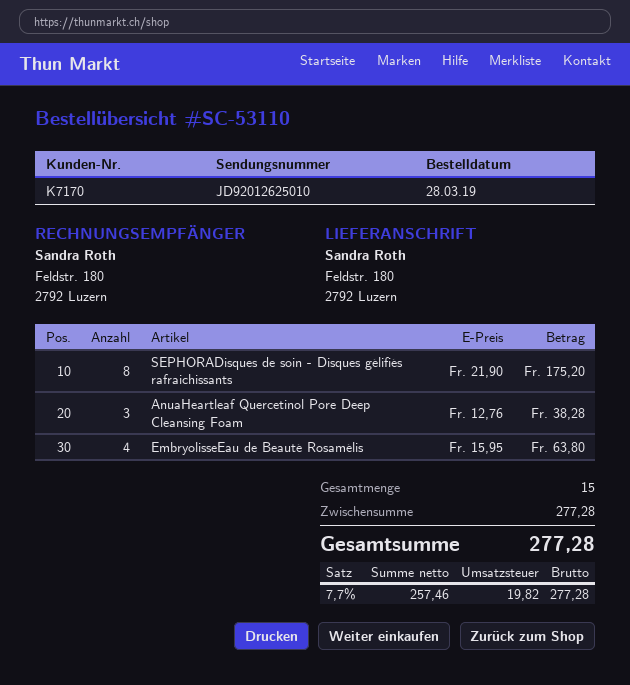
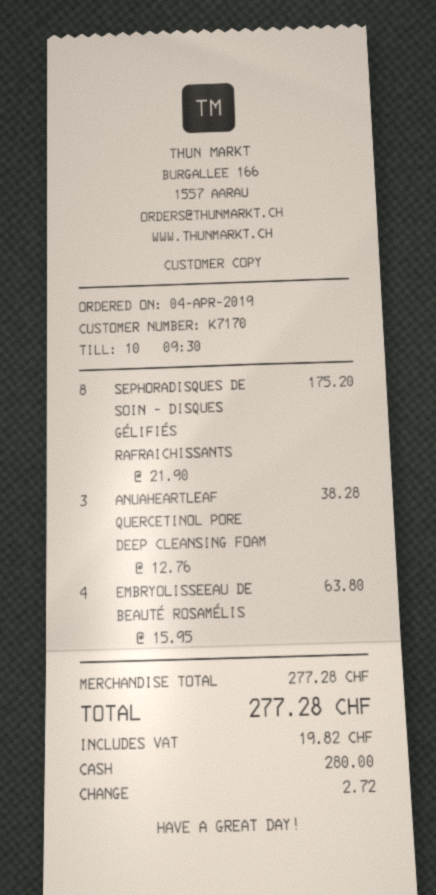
order date: 2019-03-28 -> 2019-04-04

